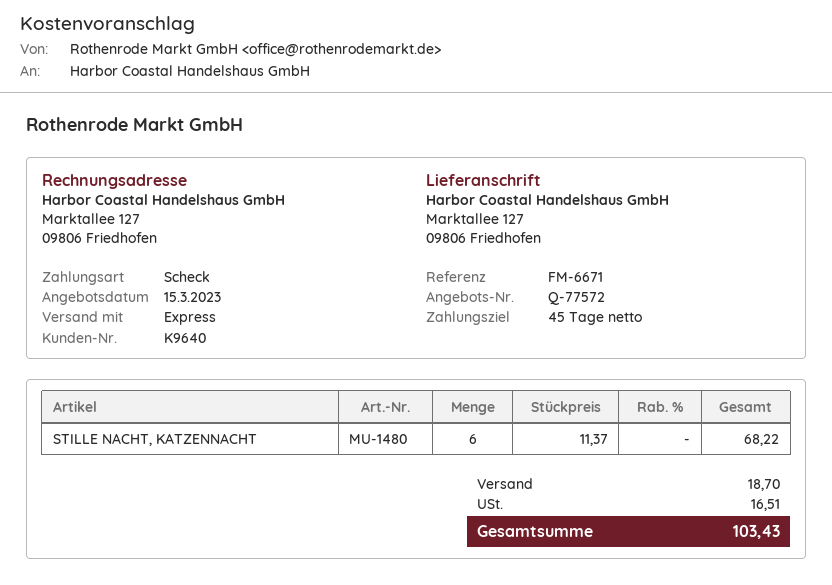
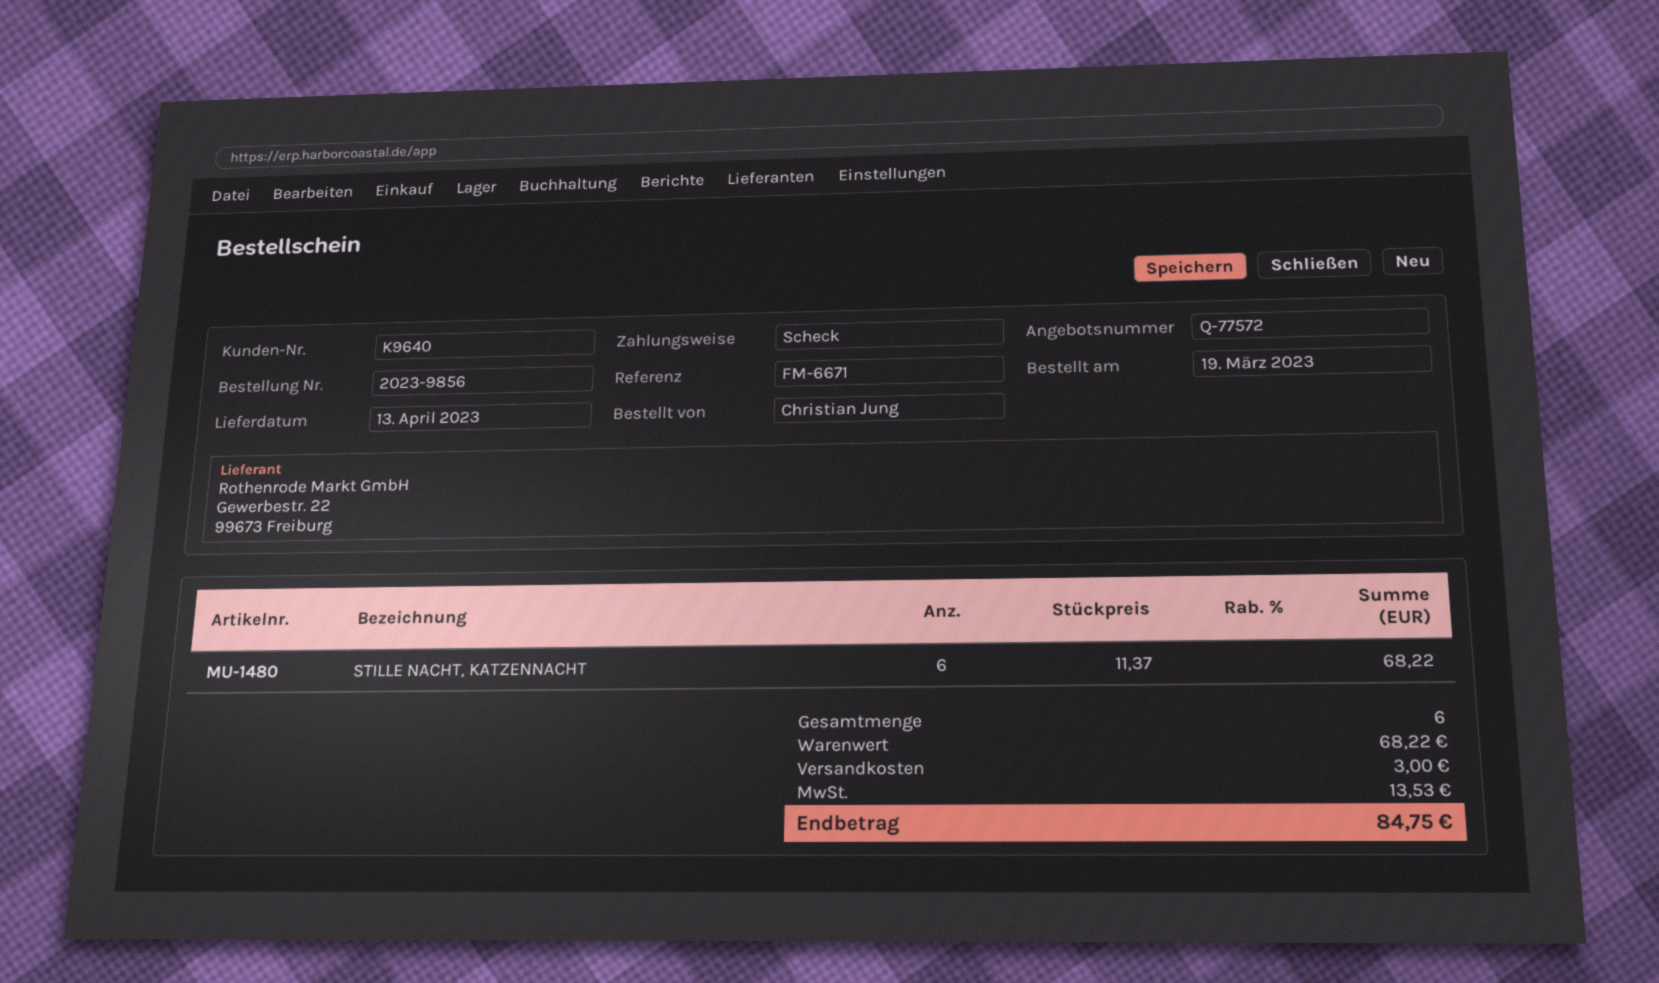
shipping: 18.70 -> 3.00
tax: 16.51 -> 13.53
total: 103.43 -> 84.75

